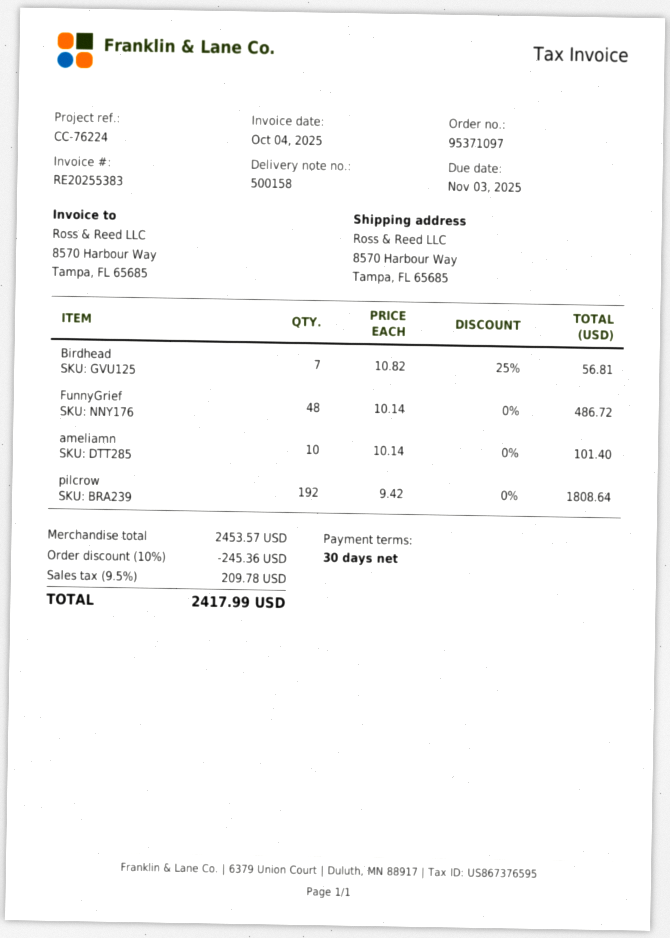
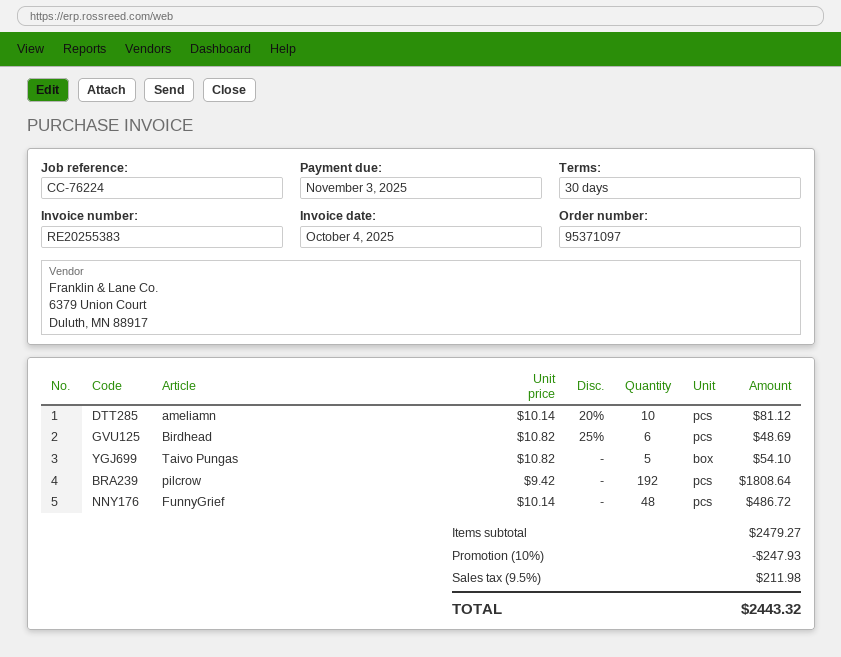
Birdhead: 7 x 10.82 - 25% = 56.81 -> 6 x 10.82 - 25% = 48.69
ameliamn: 10 x 10.14 = 101.40 -> 10 x 10.14 - 20% = 81.12
Taivo Pungas: none -> 5 x 10.82 = 54.10
subtotal: 2453.57 -> 2479.27
discount: 10% = 245.36 -> 10% = 247.93
tax: 9.5% = 209.78 -> 9.5% = 211.98
total: 2417.99 -> 2443.32

